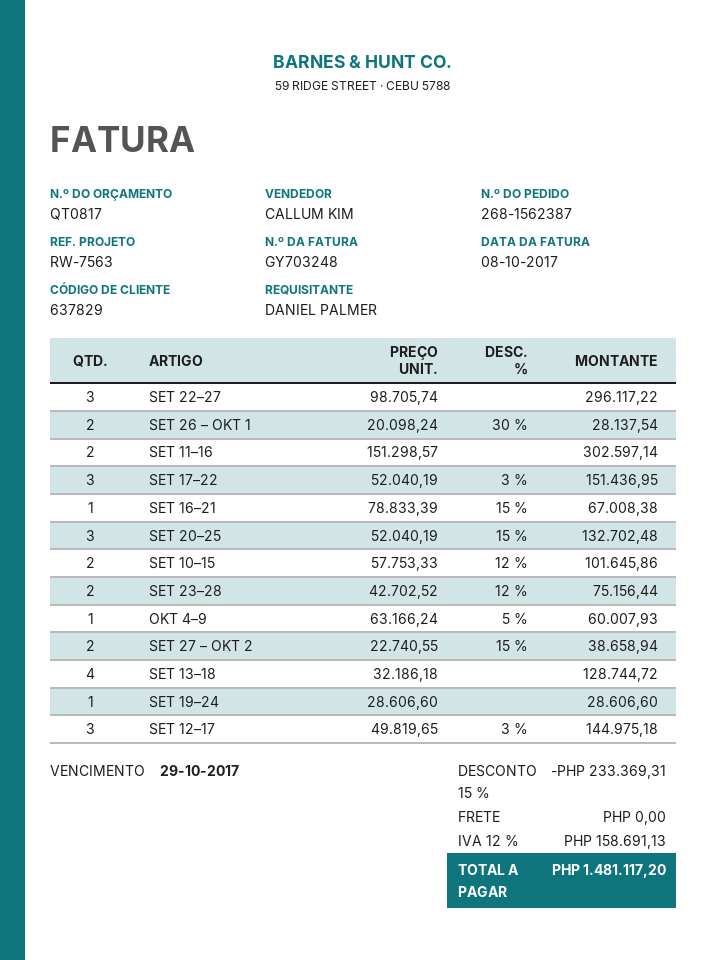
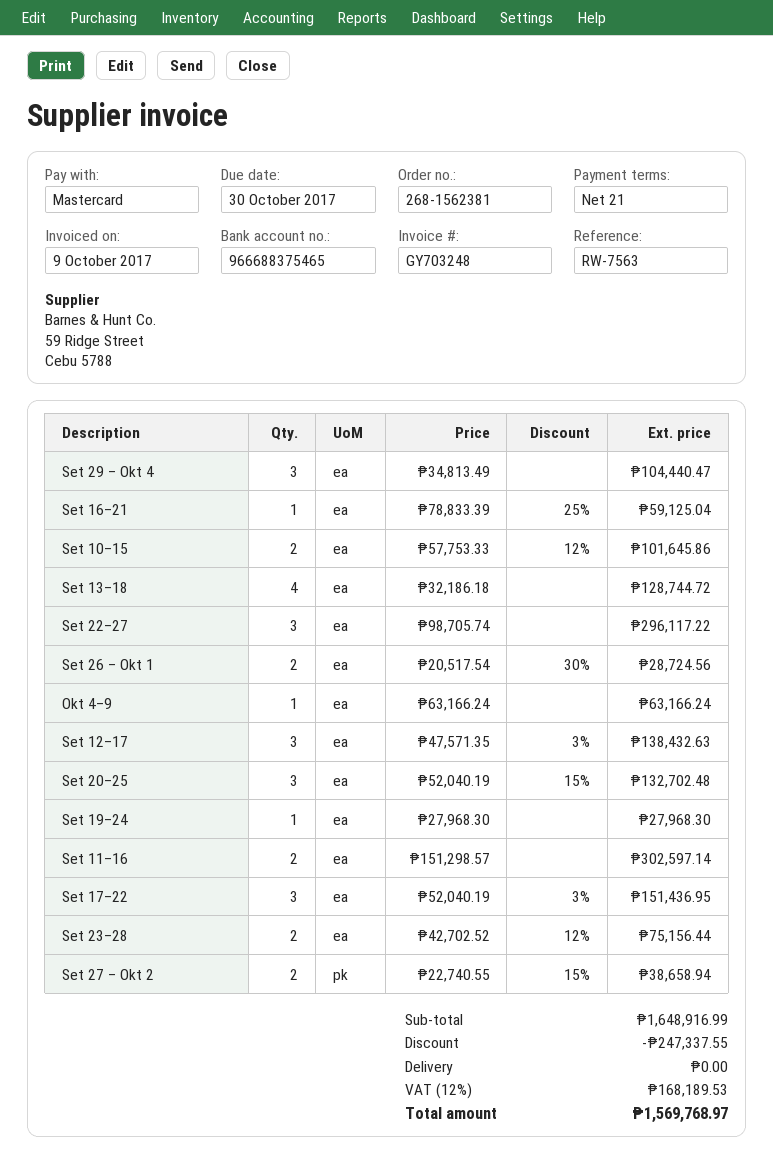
order number: 268-1562387 -> 268-1562381
invoice date: 2017-10-08 -> 2017-10-09
due date: 2017-10-29 -> 2017-10-30
SET 26 – OKT 1: 2 x 20098.24 - 30% = 28137.54 -> 2 x 20517.54 - 30% = 28724.56
SET 16–21: 1 x 78833.39 - 15% = 67008.38 -> 1 x 78833.39 - 25% = 59125.04
OKT 4–9: 1 x 63166.24 - 5% = 60007.93 -> 1 x 63166.24 = 63166.24
SET 19–24: 1 x 28606.60 = 28606.60 -> 1 x 27968.30 = 27968.30
SET 12–17: 3 x 49819.65 - 3% = 144975.18 -> 3 x 47571.35 - 3% = 138432.63
Set 29 – Okt 4: none -> 3 x 34813.49 = 104440.47
discount: 233369.31 -> 247337.55
tax: 12% = 158691.13 -> 12% = 168189.53
total: 1481117.20 -> 1569768.97

